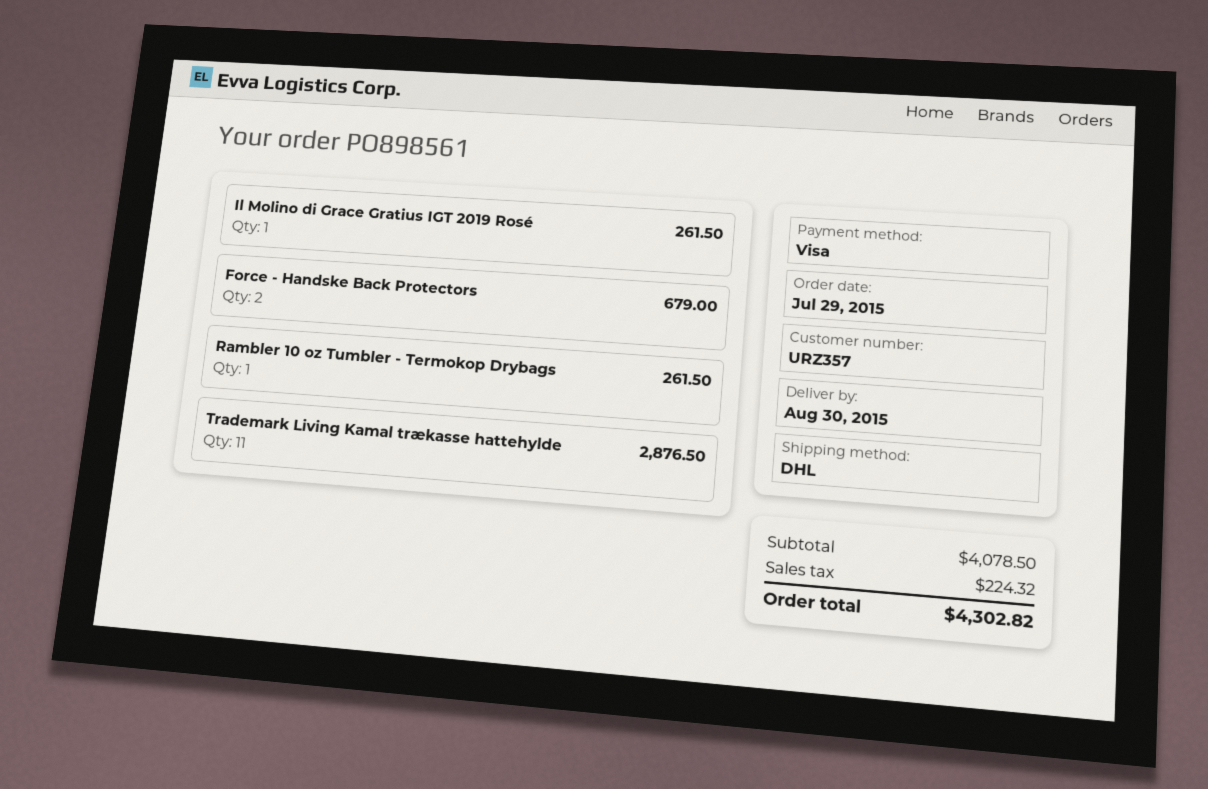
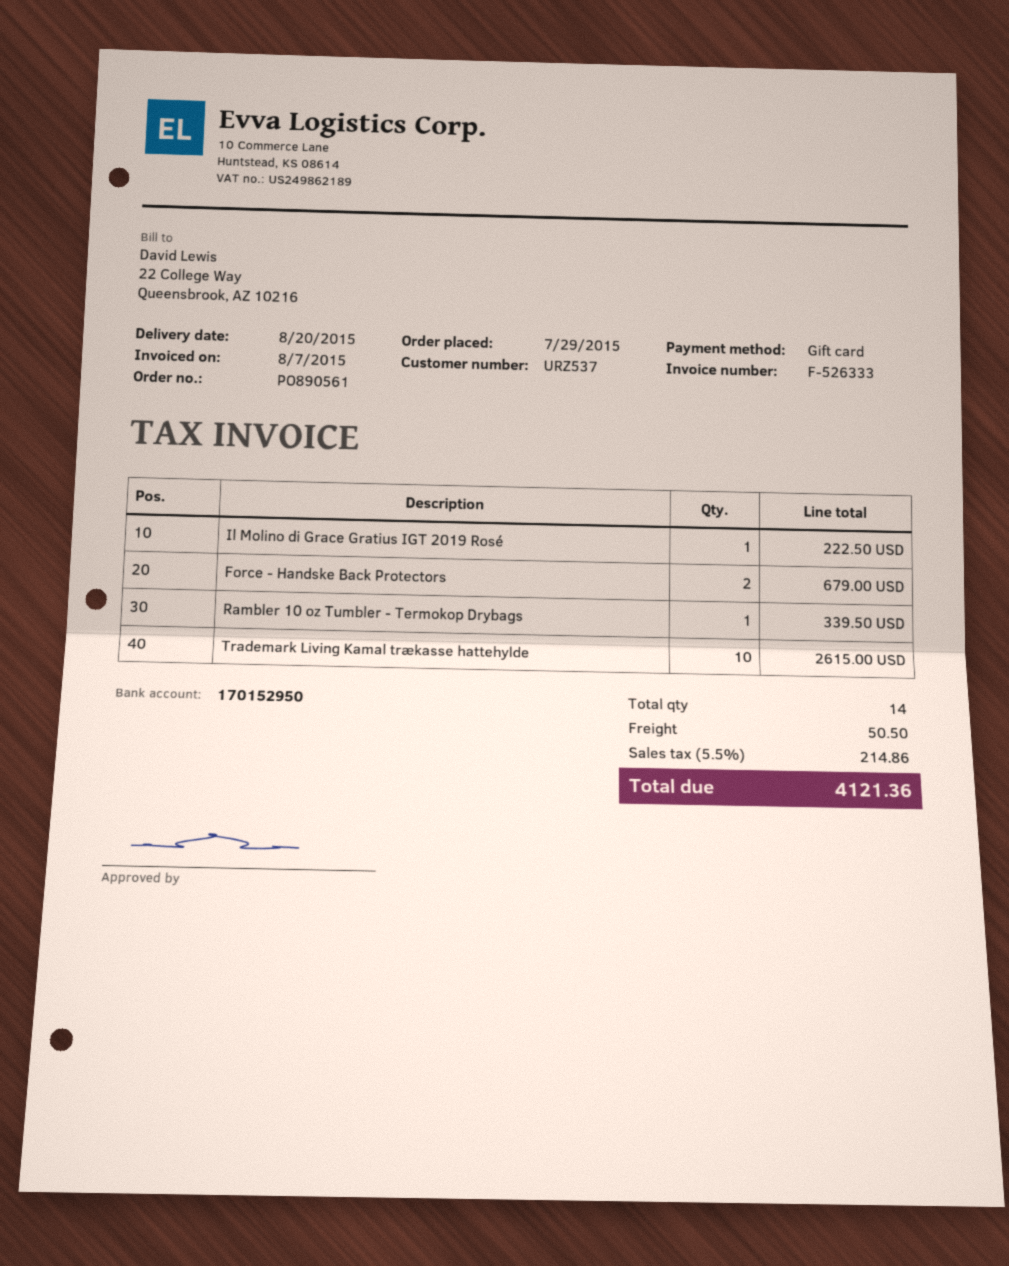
order number: PO898561 -> PO890561
delivery date: 2015-08-30 -> 2015-08-20
customer number: URZ357 -> URZ537
payment method: Visa -> gift card
Il Molino di Grace Gratius IGT 2019 Rosé: 1 for 261.50 -> 1 for 222.50
Rambler 10 oz Tumbler - Termokop Drybags: 1 for 261.50 -> 1 for 339.50
Trademark Living Kamal trækasse hattehylde: 11 for 2876.50 -> 10 for 2615.00
shipping: none -> 50.50
tax: 224.32 -> 214.86
total: 4302.82 -> 4121.36

